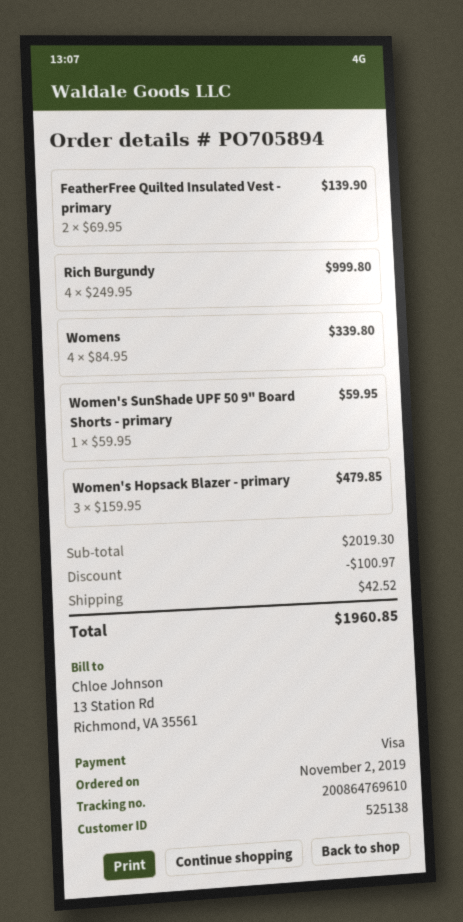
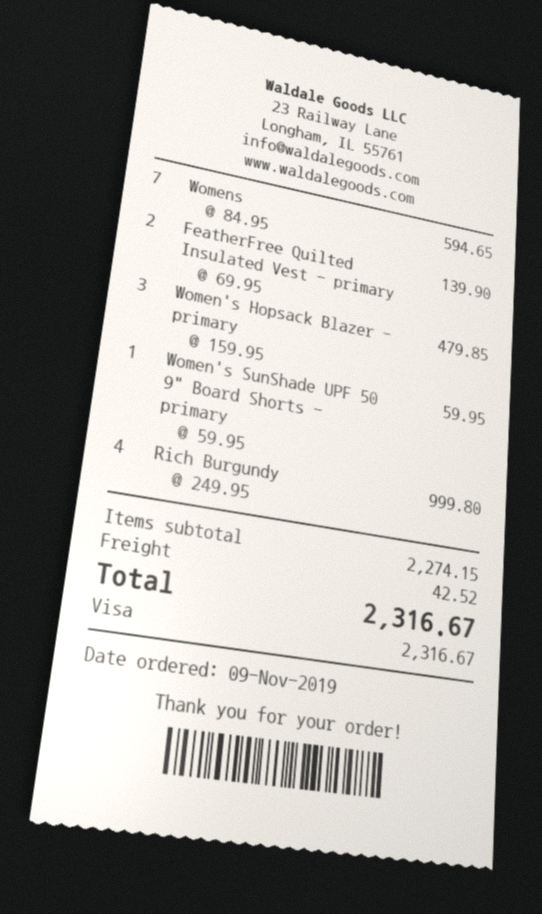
order date: 2019-11-02 -> 2019-11-09
Womens: 4 x 84.95 = 339.80 -> 7 x 84.95 = 594.65
subtotal: 2019.30 -> 2274.15
discount: 100.97 -> none
total: 1960.85 -> 2316.67

